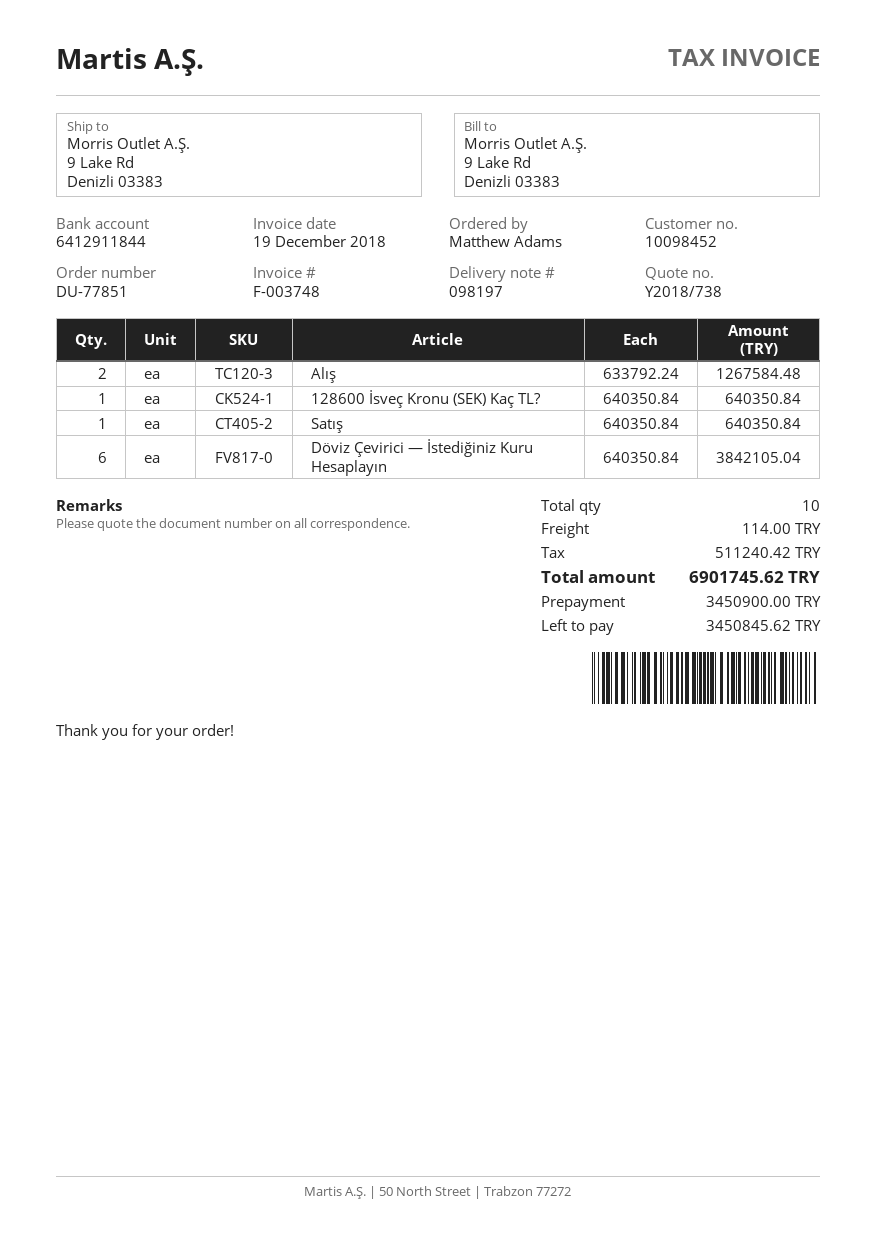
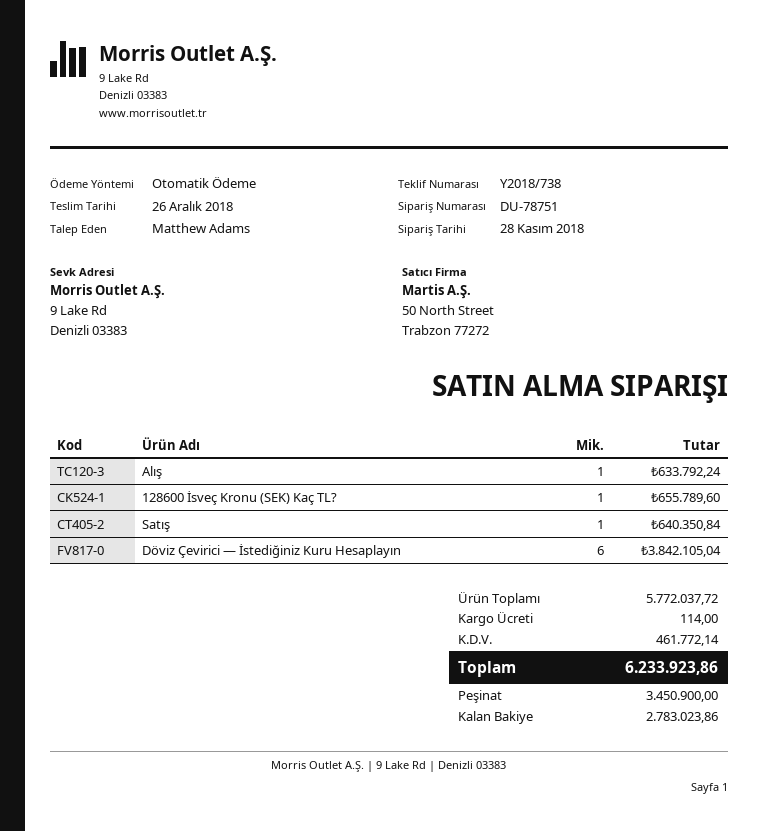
order number: DU-77851 -> DU-78751
Alış: 2 for 1267584.48 -> 1 for 633792.24
128600 İsveç Kronu (SEK) Kaç TL?: 1 for 640350.84 -> 1 for 655789.60
tax: 511240.42 -> 461772.14
total: 6901745.62 -> 6233923.86
balance: 3450845.62 -> 2783023.86

